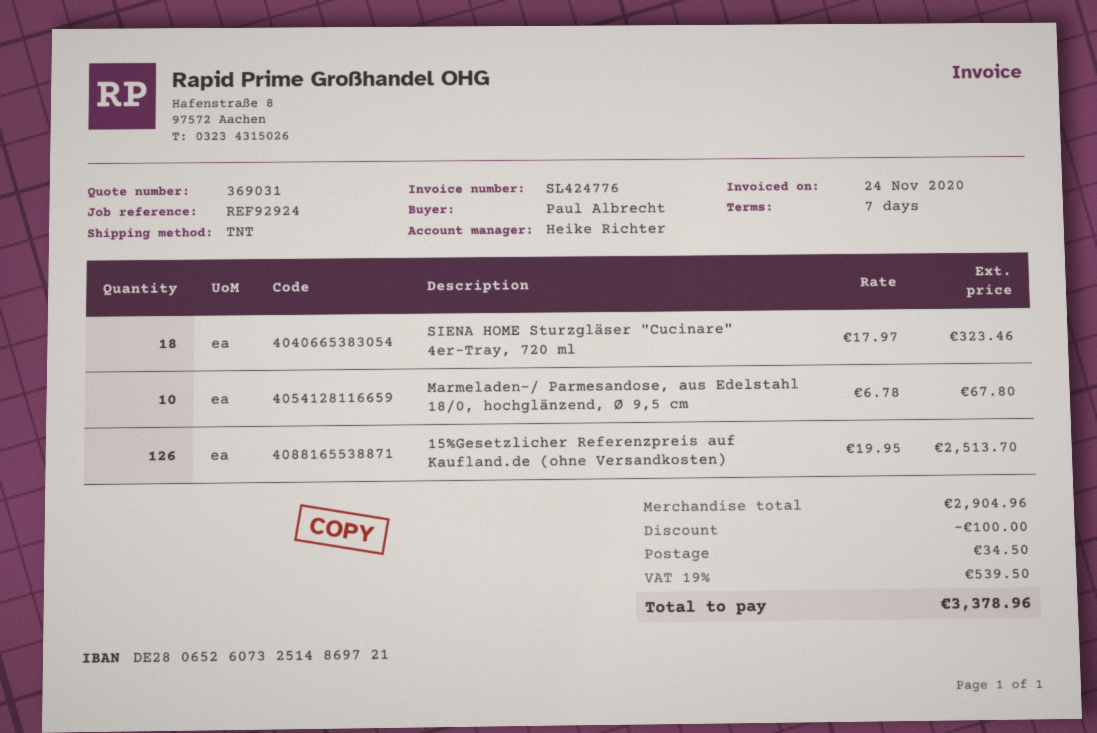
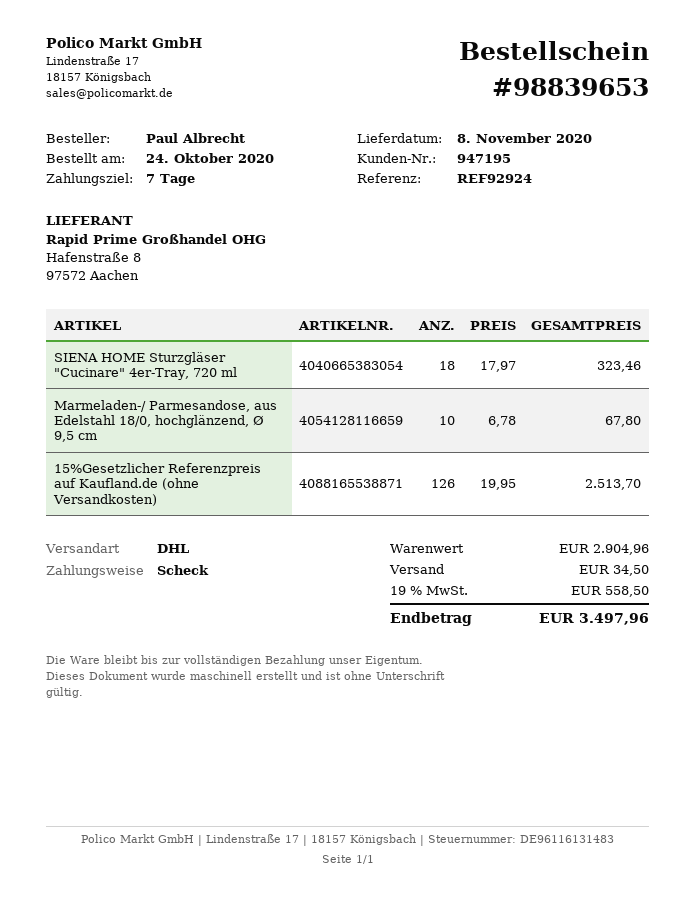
shipping method: TNT -> DHL
discount: 100.00 -> none
tax: 19% = 539.50 -> 19% = 558.50
total: 3378.96 -> 3497.96

